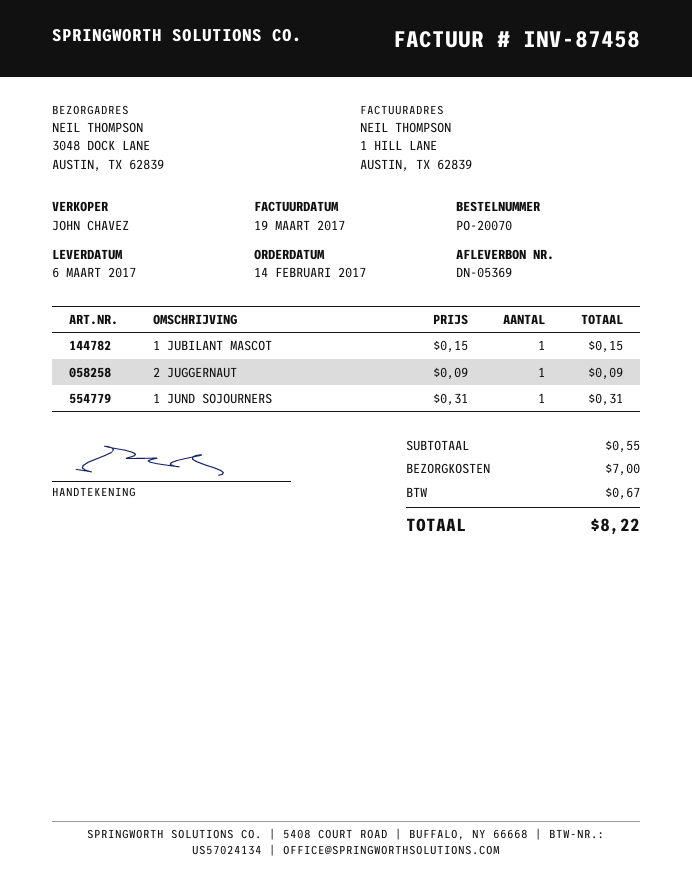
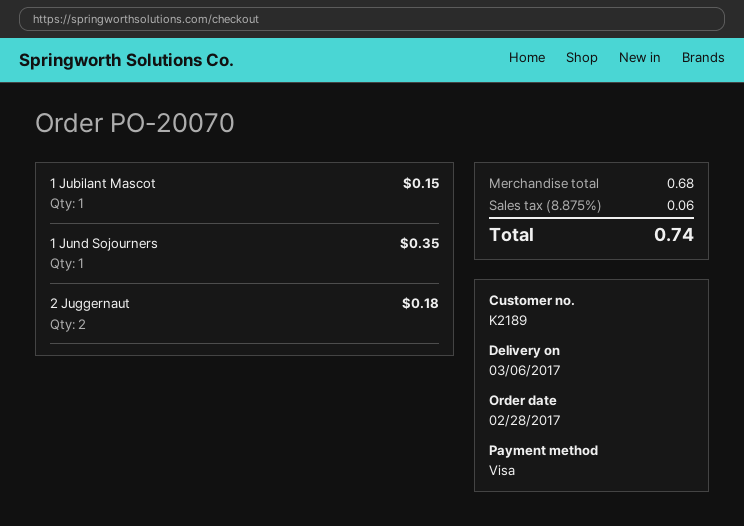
order date: 2017-02-14 -> 2017-02-28
2 JUGGERNAUT: 1 for 0.09 -> 2 for 0.18
1 JUND SOJOURNERS: 1 for 0.31 -> 1 for 0.35
subtotal: 0.55 -> 0.68
shipping: 7.00 -> none
tax: 0.67 -> 0.06
total: 8.22 -> 0.74

